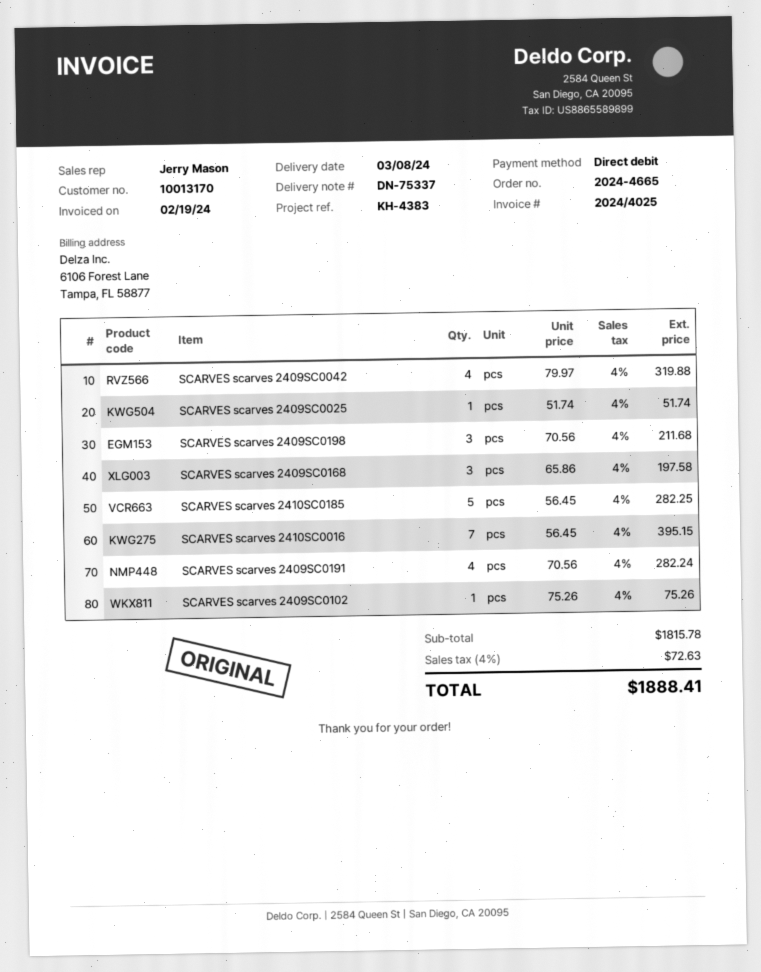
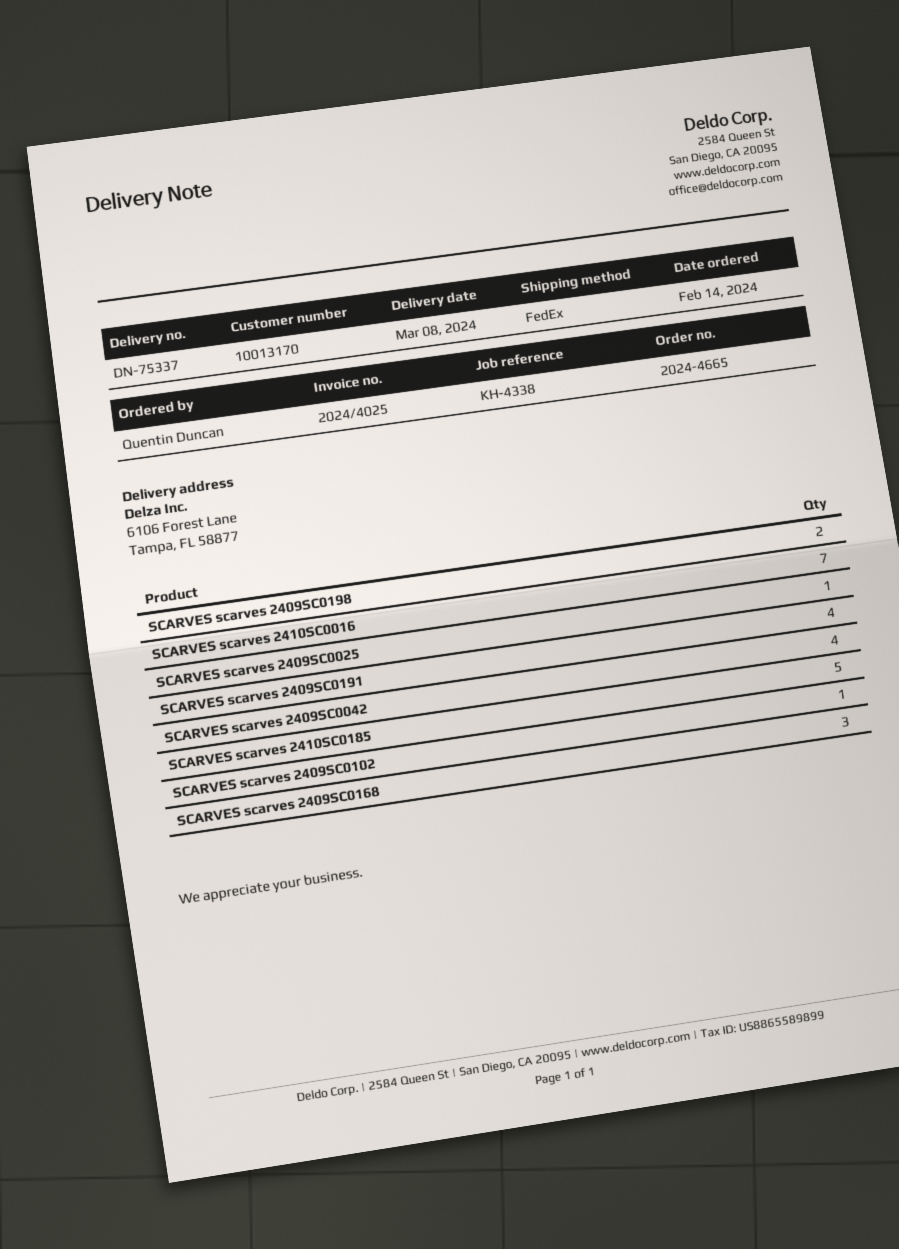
reference: KH-4383 -> KH-4338
SCARVES scarves 2409SC0198: 3 -> 2

